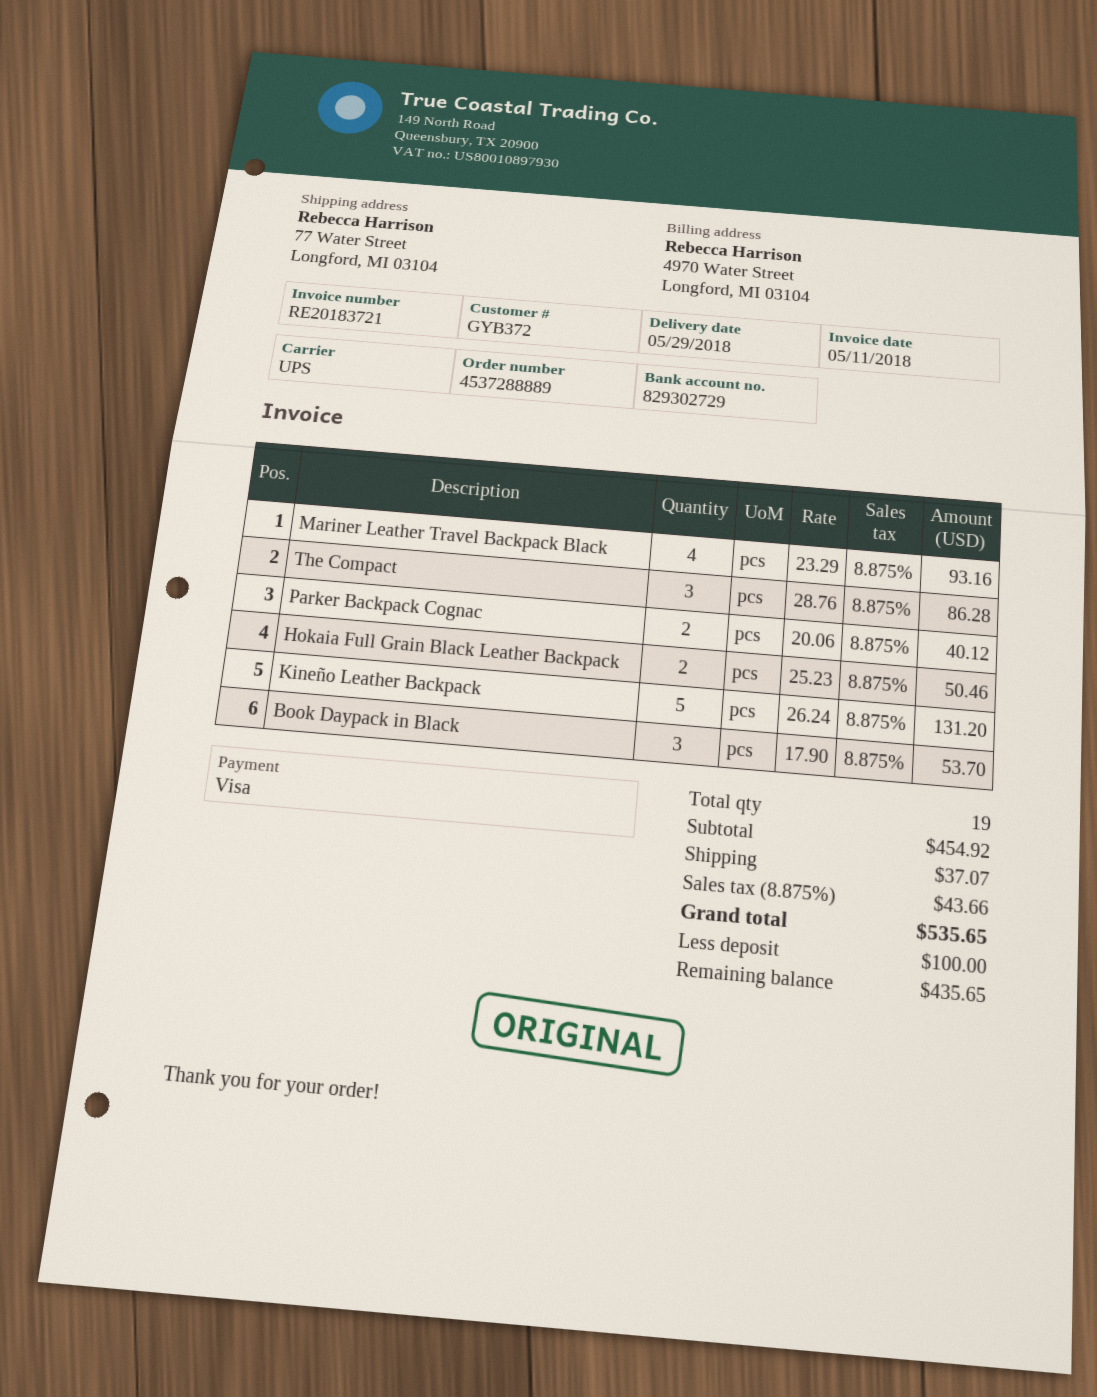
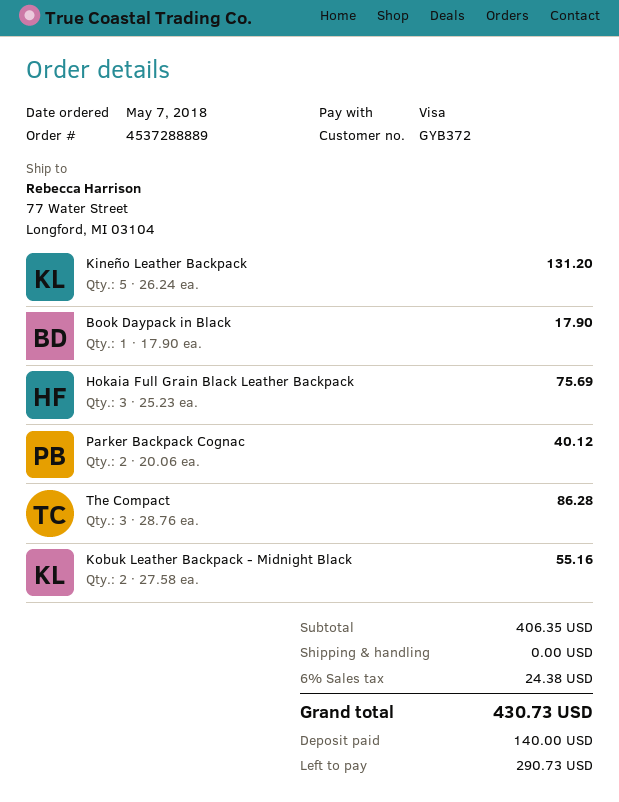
Mariner Leather Travel Backpack Black: 4 x 23.29 = 93.16 -> none
Hokaia Full Grain Black Leather Backpack: 2 x 25.23 = 50.46 -> 3 x 25.23 = 75.69
Book Daypack in Black: 3 x 17.90 = 53.70 -> 1 x 17.90 = 17.90
Kobuk Leather Backpack - Midnight Black: none -> 2 x 27.58 = 55.16
subtotal: 454.92 -> 406.35
shipping: 37.07 -> 0.00
tax: 8.875% = 43.66 -> 6% = 24.38
total: 535.65 -> 430.73
deposit: 100.00 -> 140.00
balance: 435.65 -> 290.73

